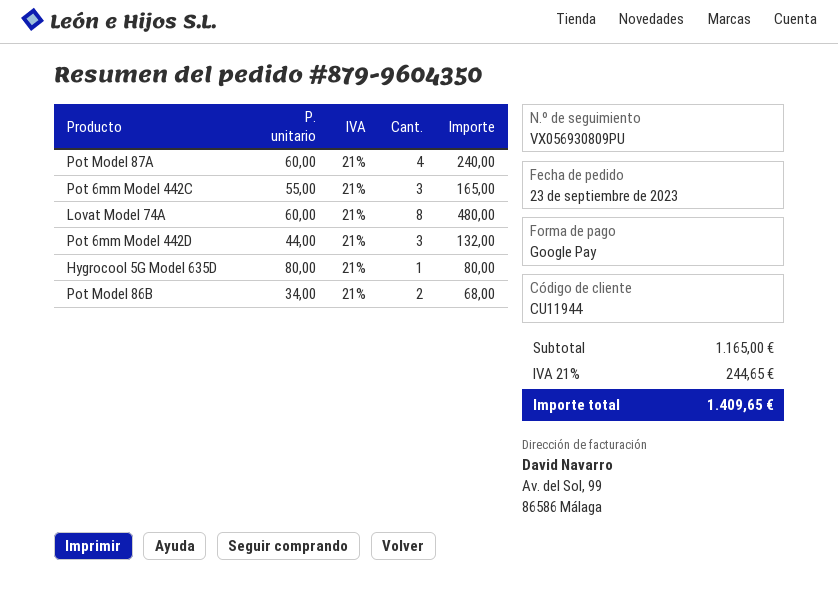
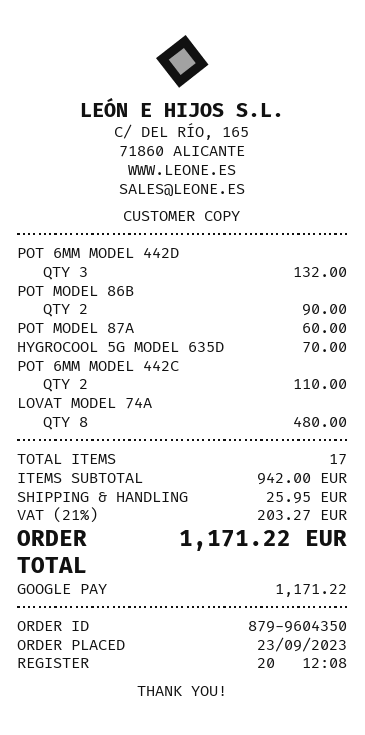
Pot Model 87A: 4 for 240.00 -> 1 for 60.00
Pot 6mm Model 442C: 3 for 165.00 -> 2 for 110.00
Hygrocool 5G Model 635D: 1 for 80.00 -> 1 for 70.00
Pot Model 86B: 2 for 68.00 -> 2 for 90.00
subtotal: 1165.00 -> 942.00
shipping: none -> 25.95
tax: 21% = 244.65 -> 21% = 203.27
total: 1409.65 -> 1171.22

